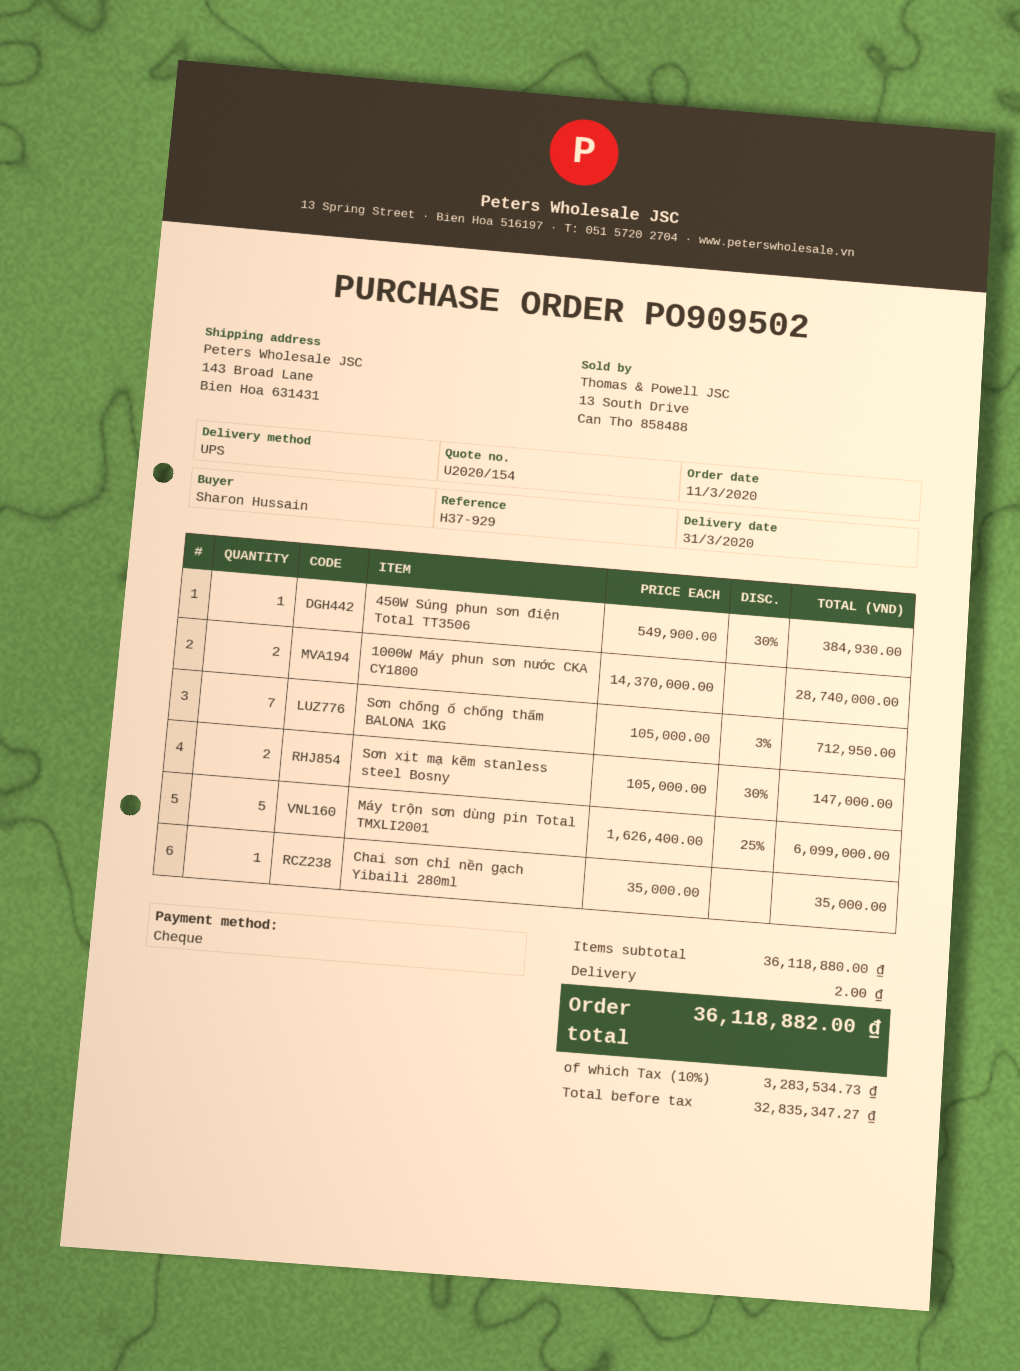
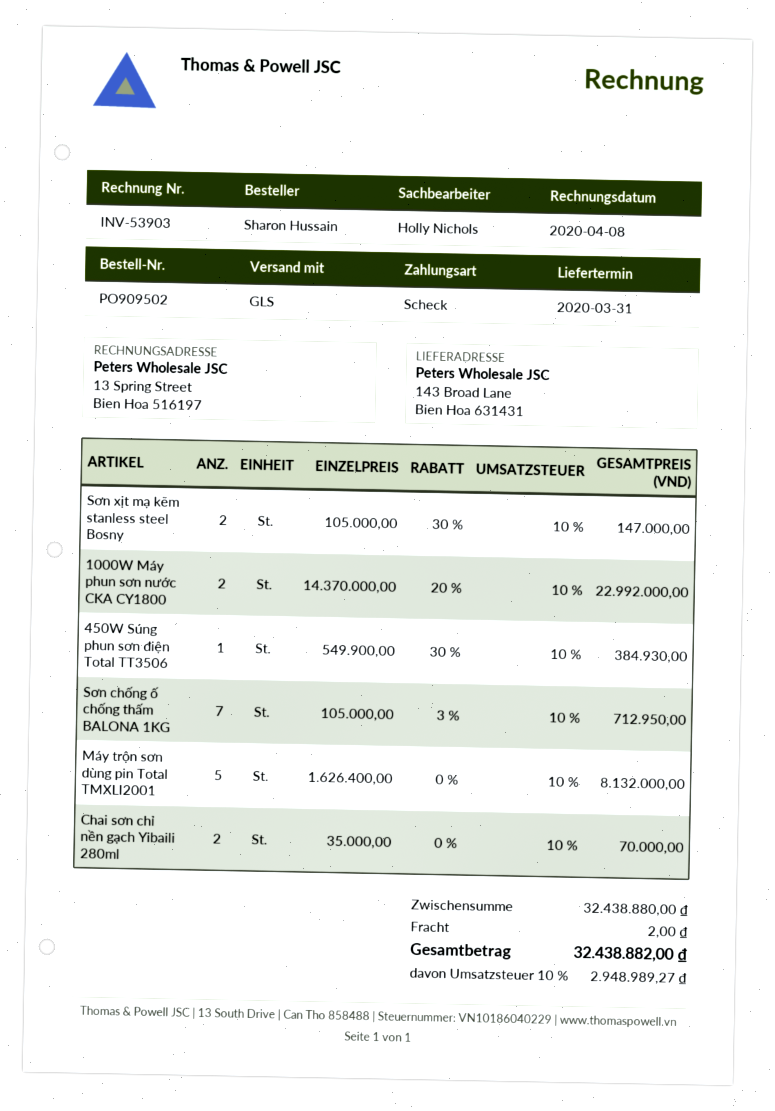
shipping method: UPS -> GLS
1000W Máy phun sơn nước CKA CY1800: 2 x 14370000.00 = 28740000.00 -> 2 x 14370000.00 - 20% = 22992000.00
Máy trộn sơn dùng pin Total TMXLI2001: 5 x 1626400.00 - 25% = 6099000.00 -> 5 x 1626400.00 = 8132000.00
Chai sơn chỉ nền gạch Yibaili 280ml: 1 x 35000.00 = 35000.00 -> 2 x 35000.00 = 70000.00
subtotal: 36118880.00 -> 32438880.00
tax: 10% = 3283534.73 -> 10% = 2948989.27
total: 36118882.00 -> 32438882.00

